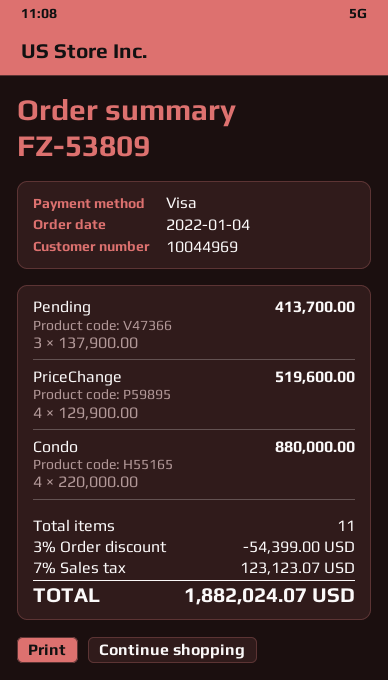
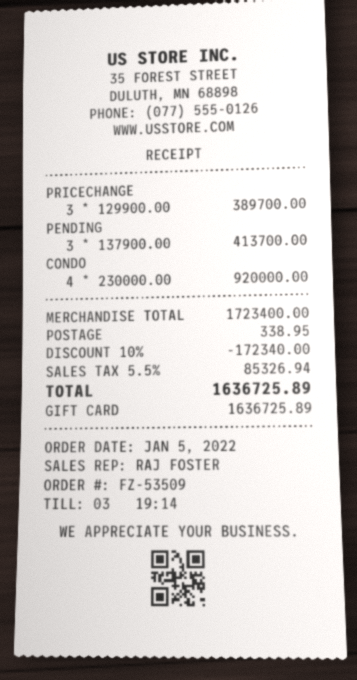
order number: FZ-53809 -> FZ-53509
order date: 2022-01-04 -> 2022-01-05
payment method: Visa -> gift card
PriceChange: 4 x 129900.00 = 519600.00 -> 3 x 129900.00 = 389700.00
Condo: 4 x 220000.00 = 880000.00 -> 4 x 230000.00 = 920000.00
discount: 3% = 54399.00 -> 10% = 172340.00
shipping: none -> 338.95
tax: 7% = 123123.07 -> 5.5% = 85326.94
total: 1882024.07 -> 1636725.89

